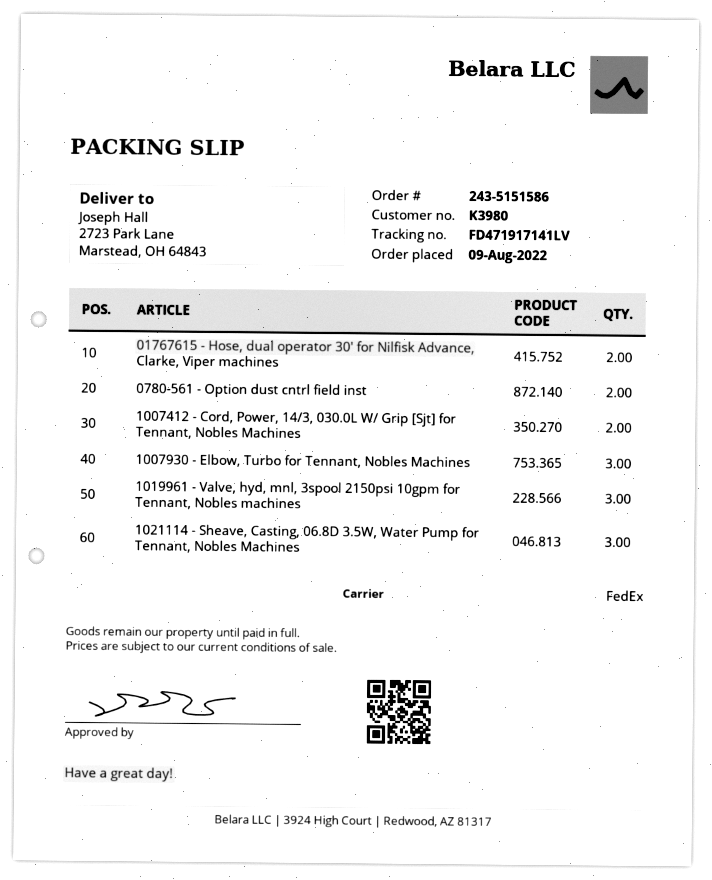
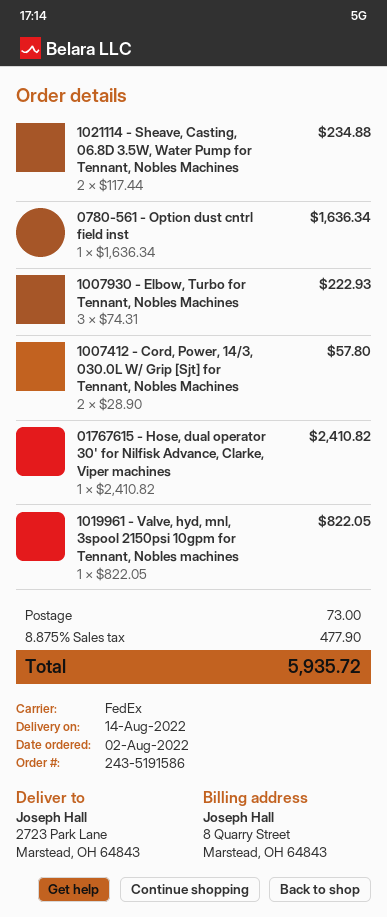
order number: 243-5151586 -> 243-5191586
order date: 2022-08-09 -> 2022-08-02
01767615 - Hose, dual operator 30' for Nilfisk Advance, Clarke, Viper machines: 2 -> 1
0780-561 - Option dust cntrl field inst: 2 -> 1
1019961 - Valve, hyd, mnl, 3spool 2150psi 10gpm for Tennant, Nobles machines: 3 -> 1
1021114 - Sheave, Casting, 06.8D 3.5W, Water Pump for Tennant, Nobles Machines: 3 -> 2

